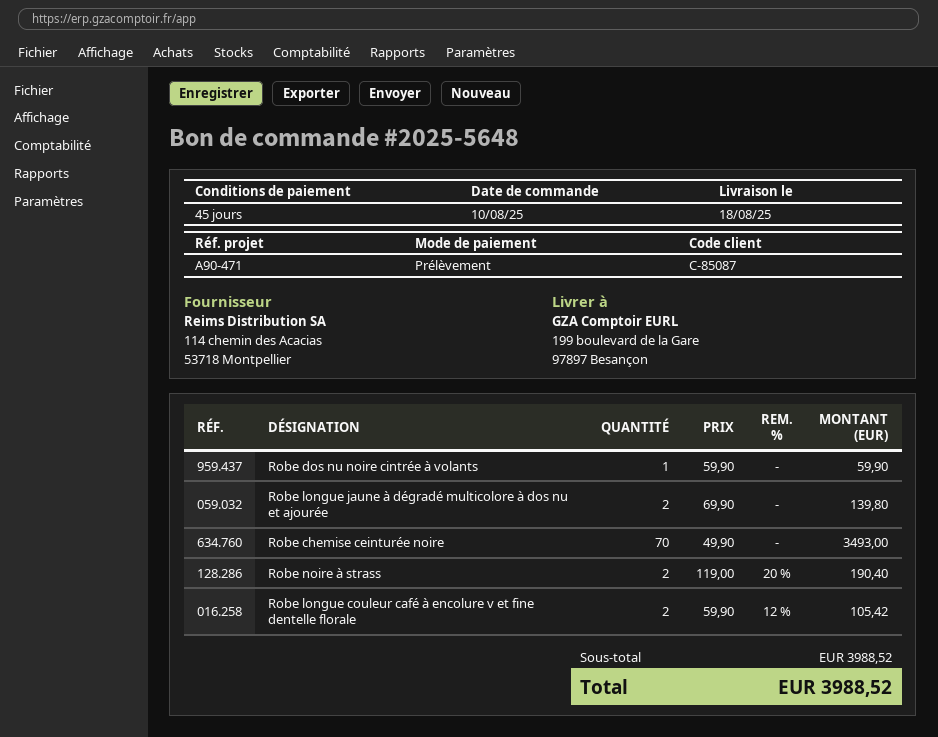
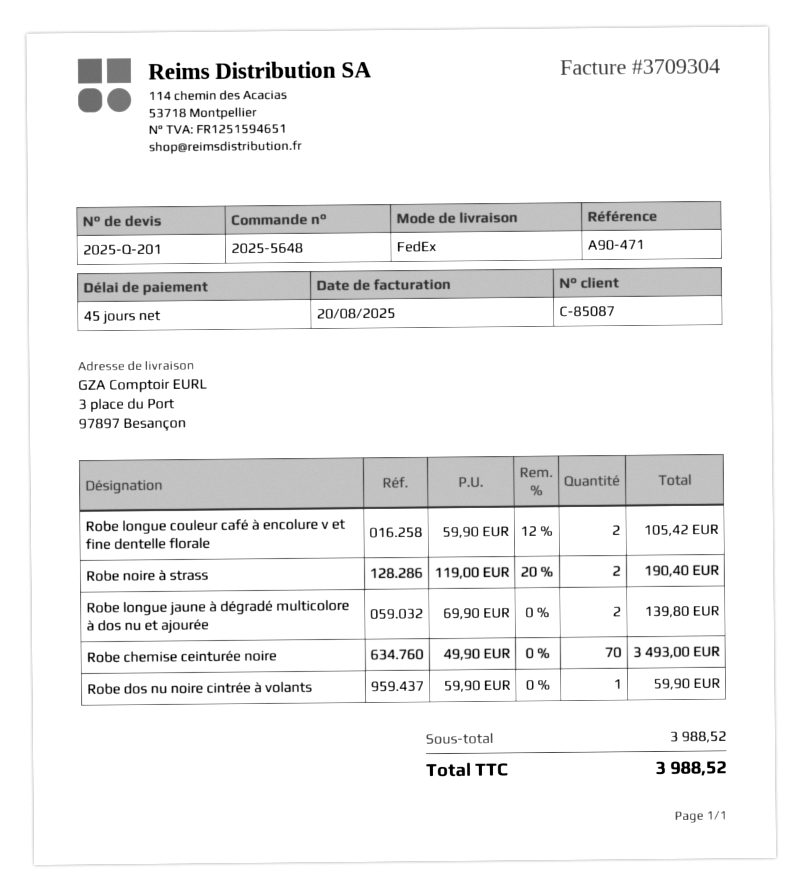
ship to: 199 boulevard de la Gare, 97897 Besançon -> 3 place du Port, 97897 Besançon

